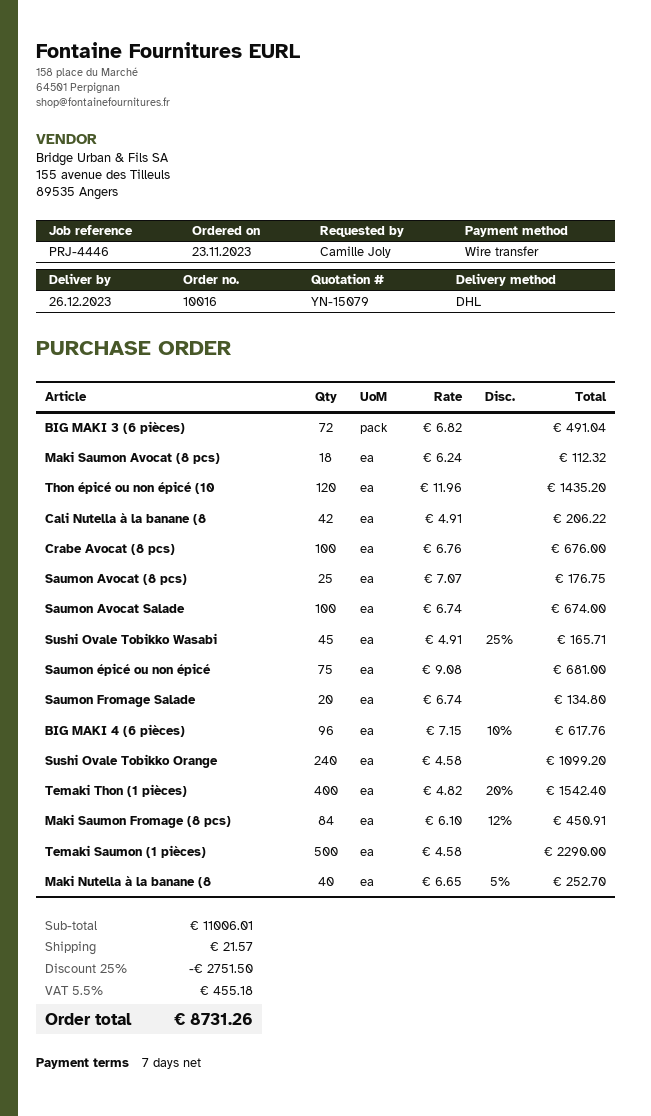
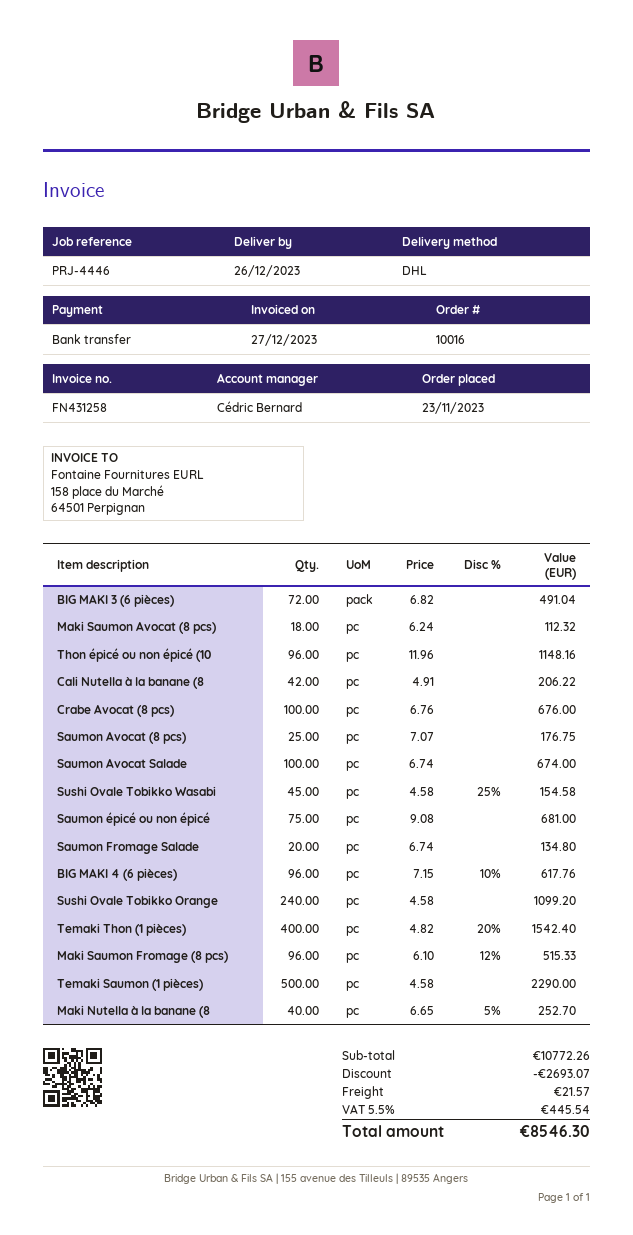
Thon épicé ou non épicé (10: 120 x 11.96 = 1435.20 -> 96 x 11.96 = 1148.16
Sushi Ovale Tobikko Wasabi: 45 x 4.91 - 25% = 165.71 -> 45 x 4.58 - 25% = 154.58
Maki Saumon Fromage (8 pcs): 84 x 6.10 - 12% = 450.91 -> 96 x 6.10 - 12% = 515.33
subtotal: 11006.01 -> 10772.26
discount: 2751.50 -> 2693.07
tax: 5.5% = 455.18 -> 5.5% = 445.54
total: 8731.26 -> 8546.30

